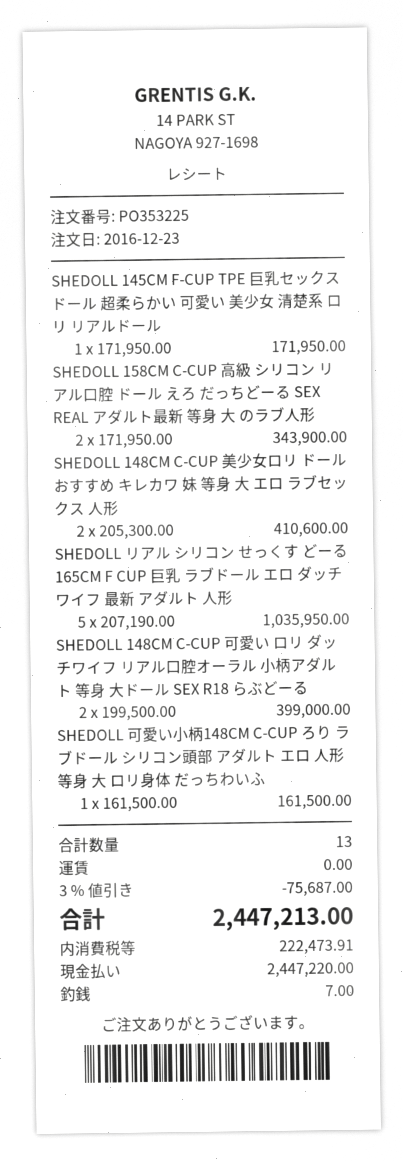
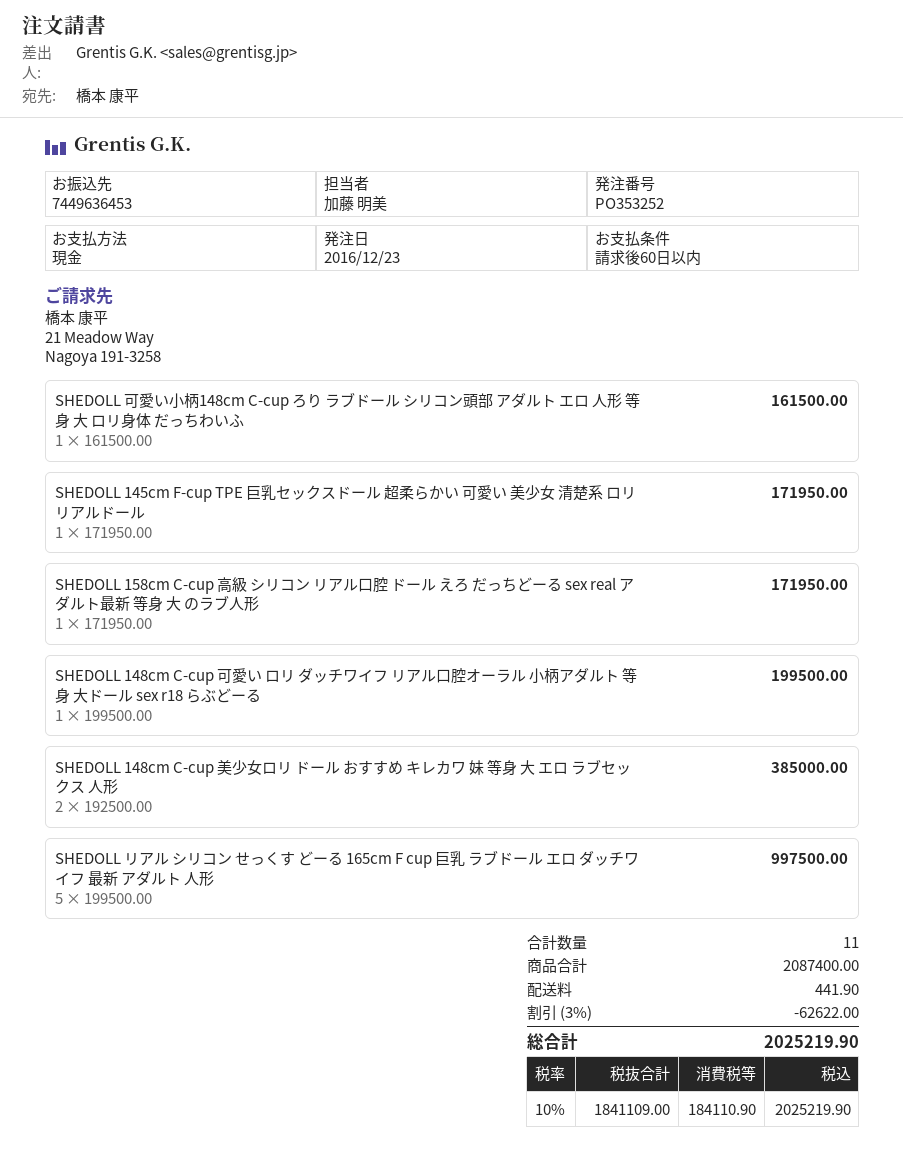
order number: PO353225 -> PO353252
SHEDOLL 158CM C-CUP 高級 シリコン リアル口腔 ドール えろ だっちどーる SEX REAL アダルト最新 等身 大 のラブ人形: 2 x 171950.00 = 343900.00 -> 1 x 171950.00 = 171950.00
SHEDOLL 148CM C-CUP 美少女ロリ ドール おすすめ キレカワ 妹 等身 大 エロ ラブセックス 人形: 2 x 205300.00 = 410600.00 -> 2 x 192500.00 = 385000.00
SHEDOLL リアル シリコン せっくす どーる 165CM F CUP 巨乳 ラブドール エロ ダッチワイフ 最新 アダルト 人形: 5 x 207190.00 = 1035950.00 -> 5 x 199500.00 = 997500.00
SHEDOLL 148CM C-CUP 可愛い ロリ ダッチワイフ リアル口腔オーラル 小柄アダルト 等身 大ドール SEX R18 らぶどーる: 2 x 199500.00 = 399000.00 -> 1 x 199500.00 = 199500.00
total quantity: 13 -> 11
discount: 3% = 75687.00 -> 3% = 62622.00
shipping: 0.00 -> 441.90
tax: 222473.91 -> 184110.90
total: 2447213.00 -> 2025219.90

